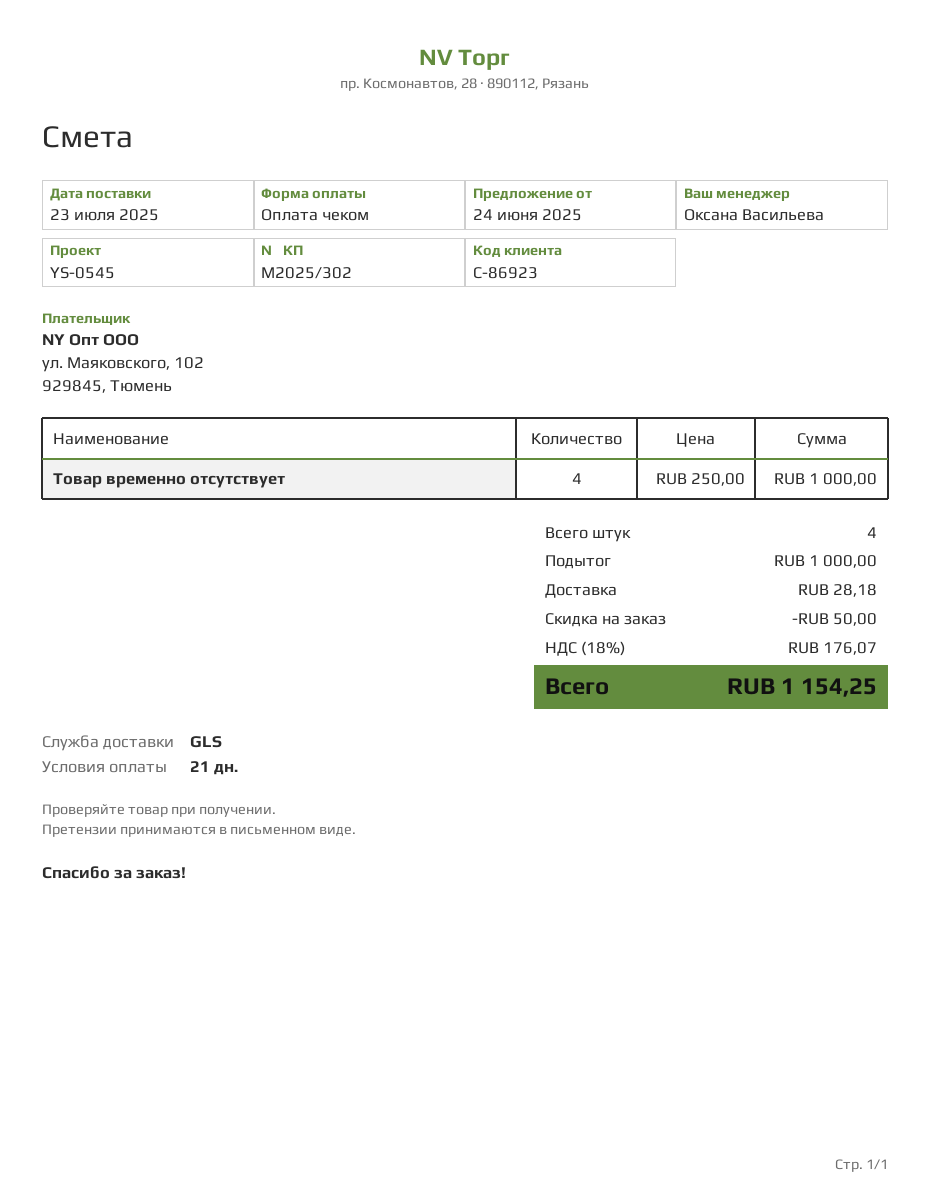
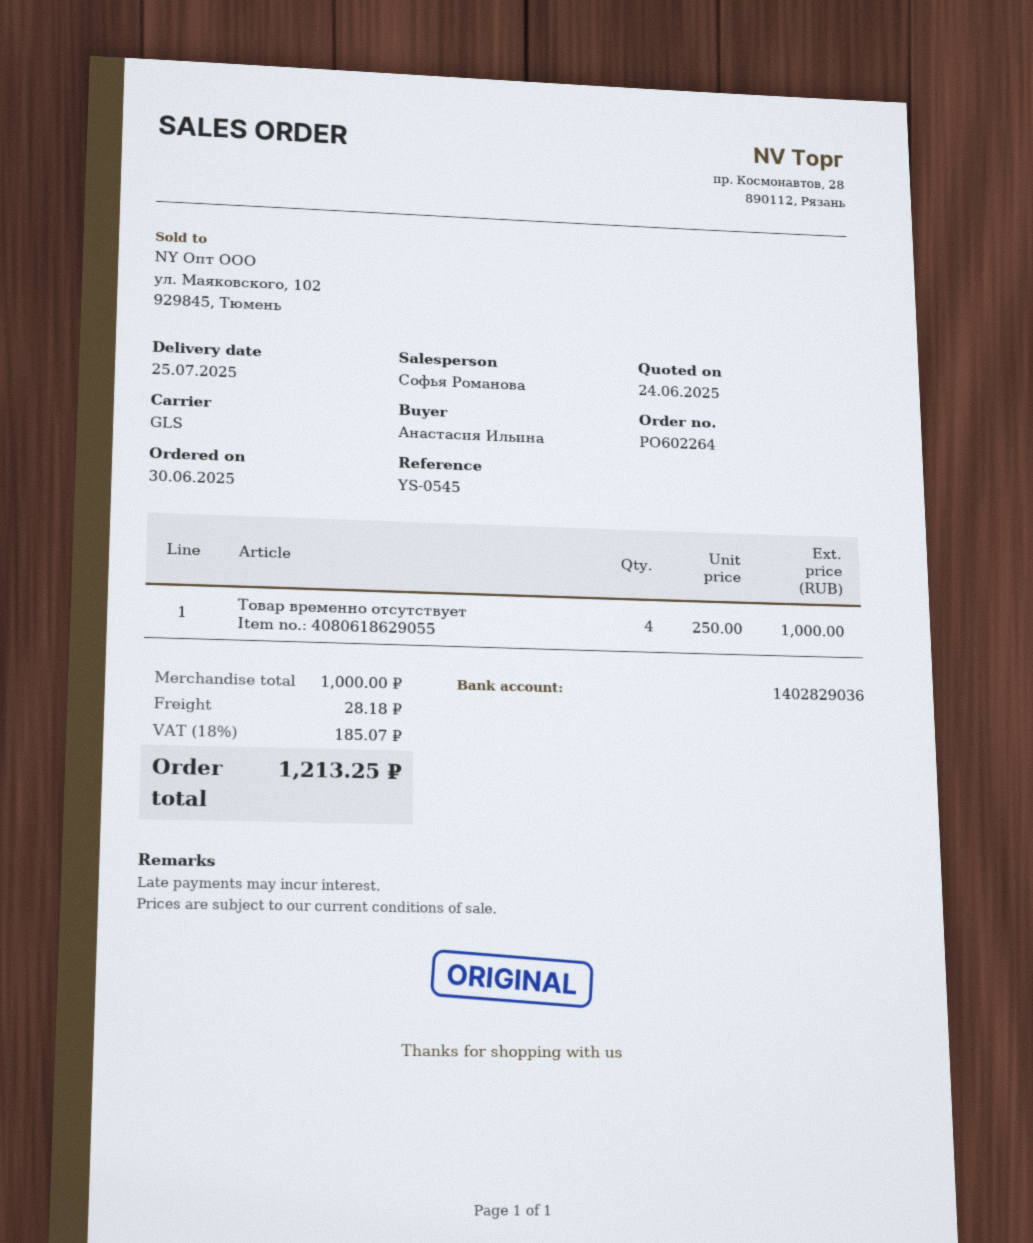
delivery date: 2025-07-23 -> 2025-07-25
sales rep: Оксана Васильева -> Софья Романова
discount: 50.00 -> none
tax: 18% = 176.07 -> 18% = 185.07
total: 1154.25 -> 1213.25

